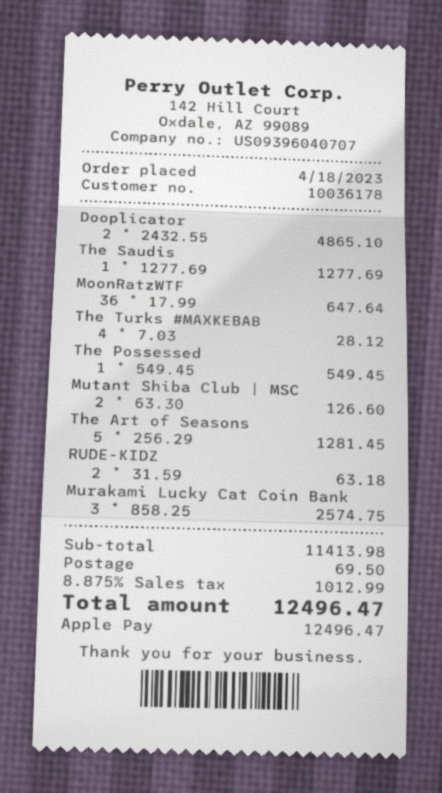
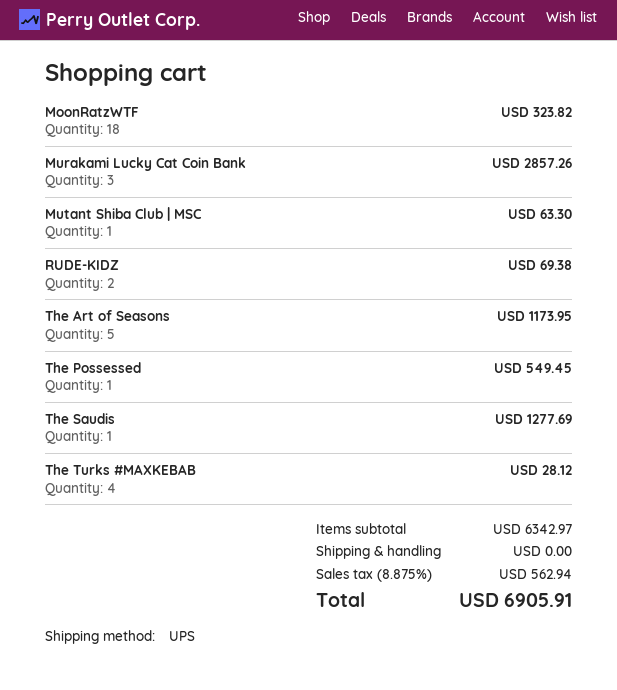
Dooplicator: 2 for 4865.10 -> none
MoonRatzWTF: 36 for 647.64 -> 18 for 323.82
Mutant Shiba Club | MSC: 2 for 126.60 -> 1 for 63.30
The Art of Seasons: 5 for 1281.45 -> 5 for 1173.95
RUDE-KIDZ: 2 for 63.18 -> 2 for 69.38
Murakami Lucky Cat Coin Bank: 3 for 2574.75 -> 3 for 2857.26
subtotal: 11413.98 -> 6342.97
shipping: 69.50 -> 0.00
tax: 8.875% = 1012.99 -> 8.875% = 562.94
total: 12496.47 -> 6905.91

